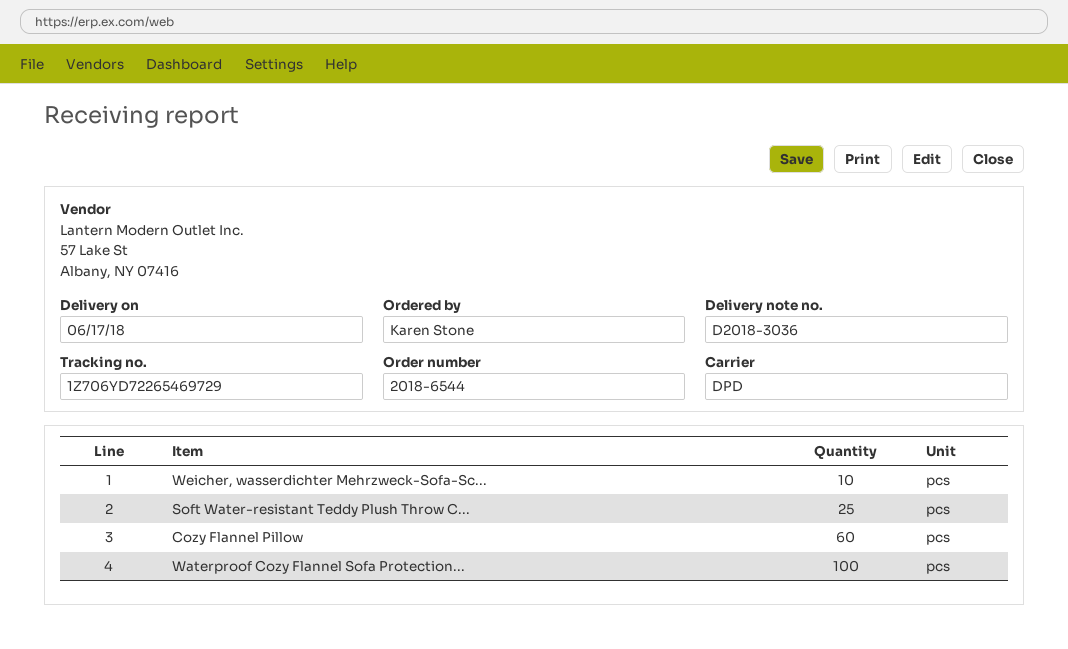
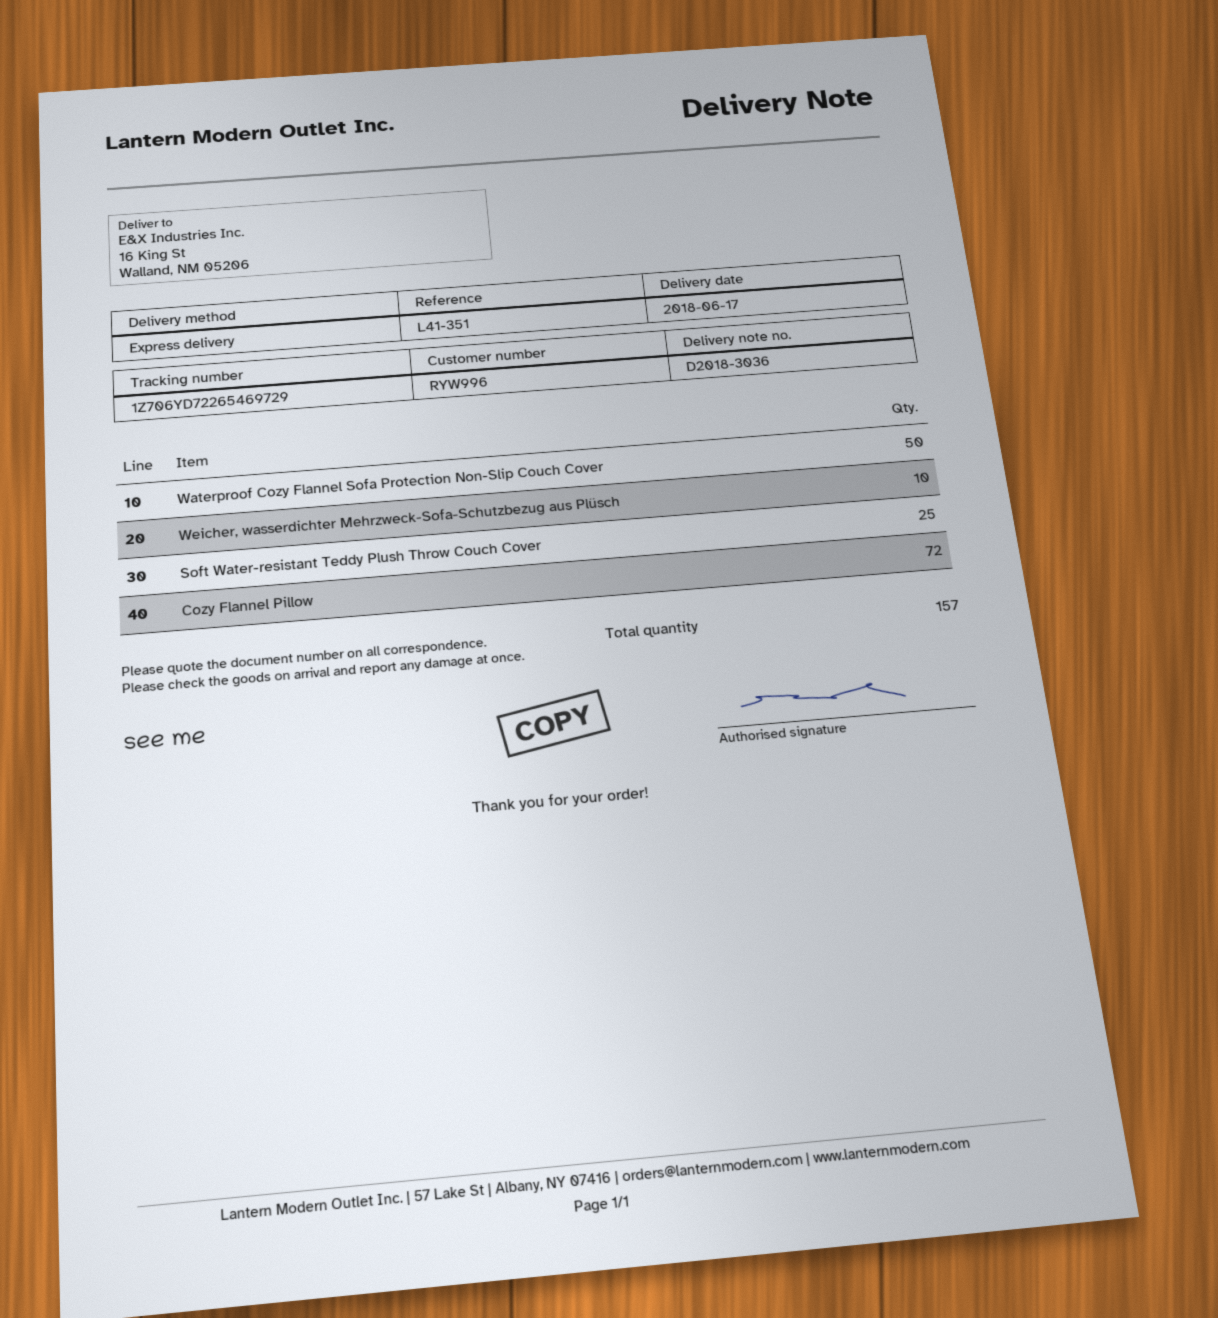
shipping method: DPD -> express
Cozy Flannel Pillow: 60 -> 72
Waterproof Cozy Flannel Sofa Protection...: 100 -> 50

